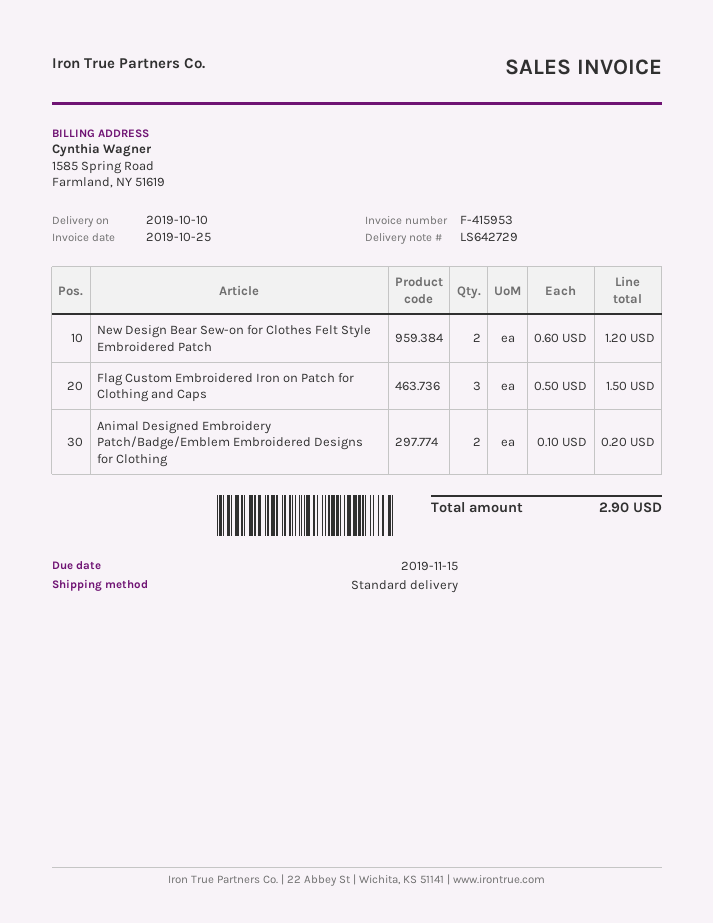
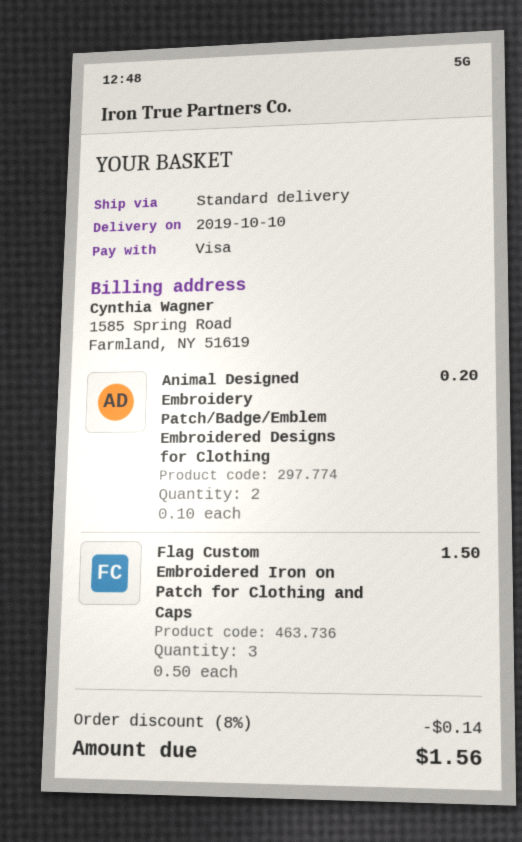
New Design Bear Sew-on for Clothes Felt Style Embroidered Patch: 2 x 0.60 = 1.20 -> none
discount: none -> 8% = 0.14
total: 2.90 -> 1.56

